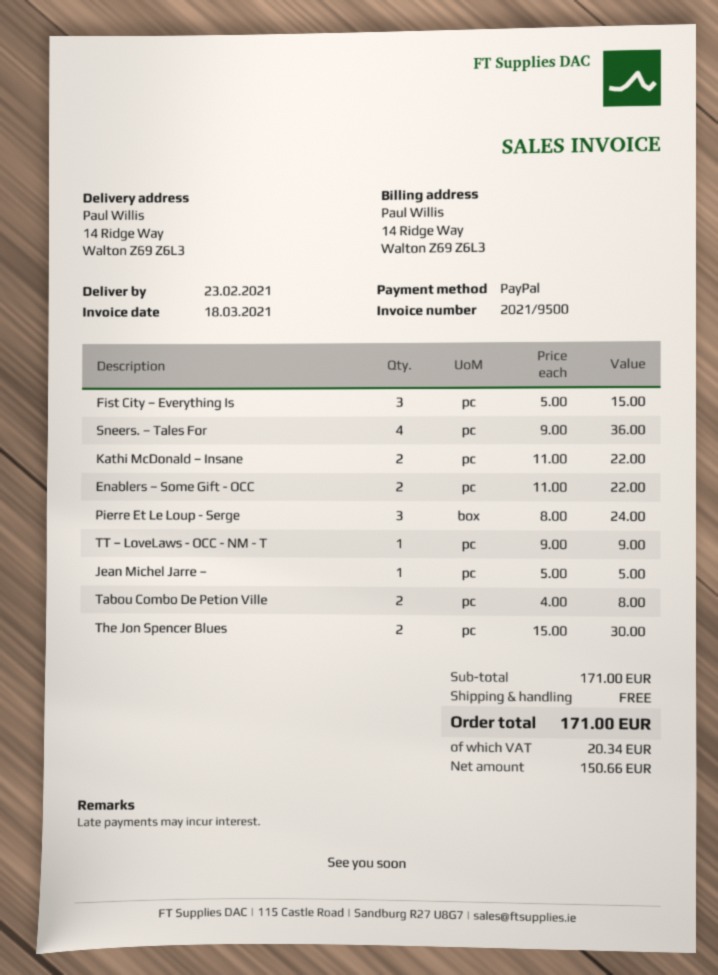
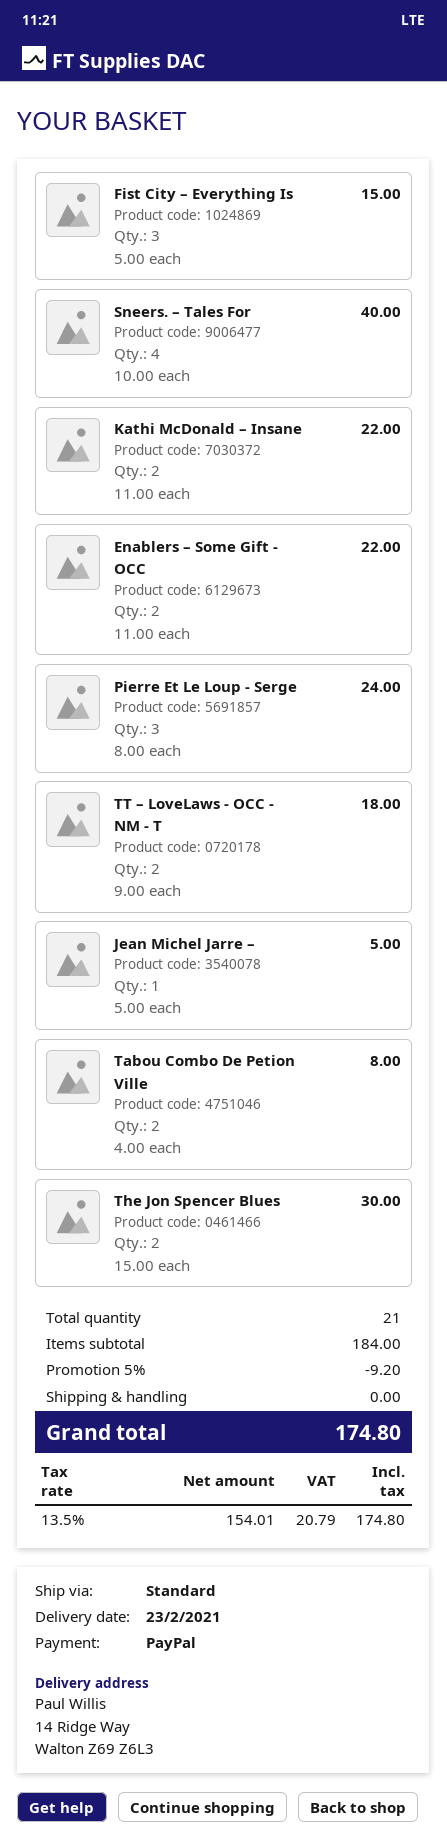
Sneers. – Tales For: 4 x 9.00 = 36.00 -> 4 x 10.00 = 40.00
TT – LoveLaws - OCC - NM - T: 1 x 9.00 = 9.00 -> 2 x 9.00 = 18.00
subtotal: 171.00 -> 184.00
discount: none -> 5% = 9.20
net: 150.66 -> 154.01
tax: 20.34 -> 20.79
total: 171.00 -> 174.80

